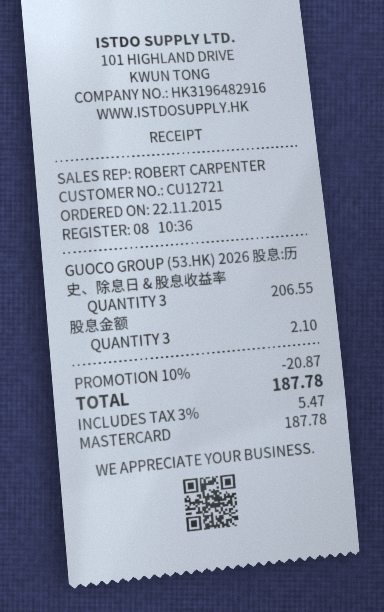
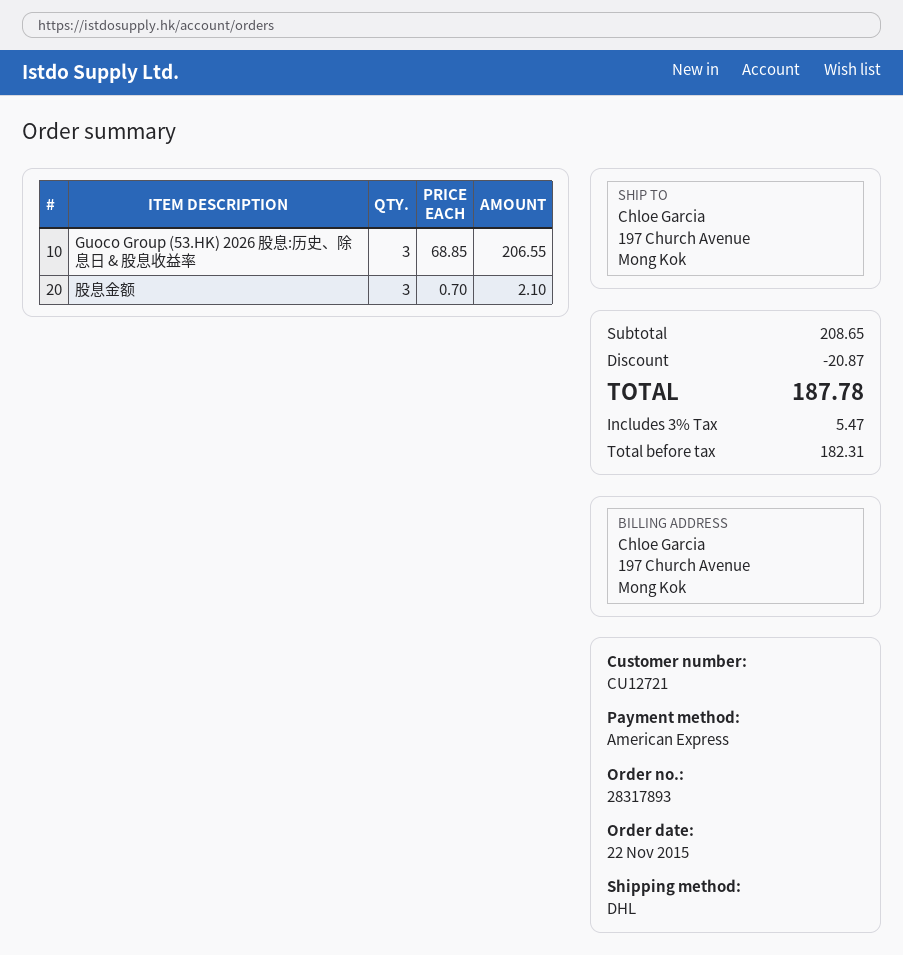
payment method: Mastercard -> American Express

